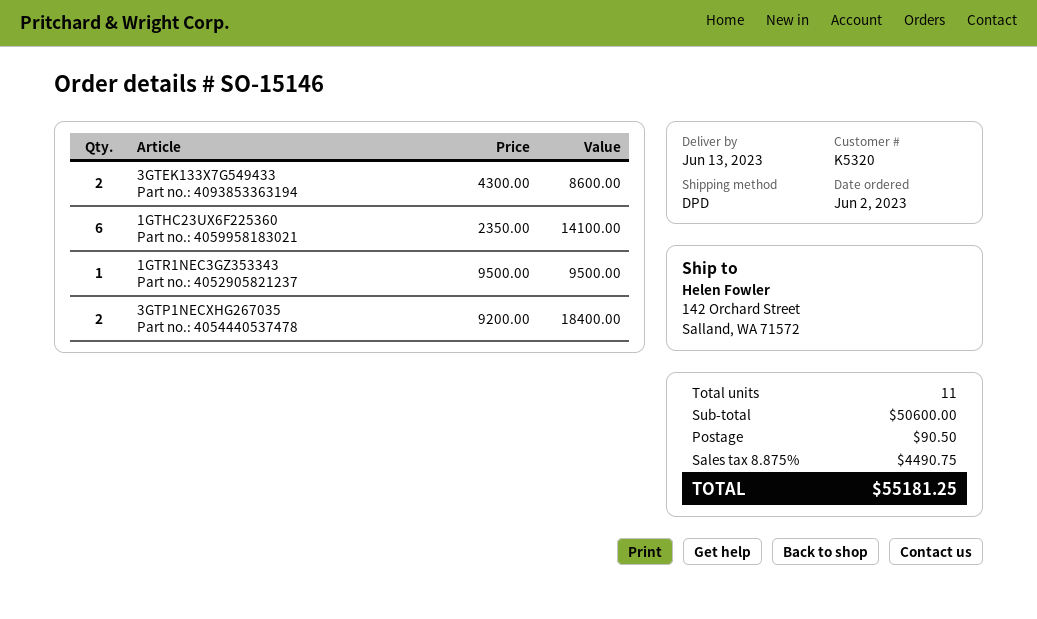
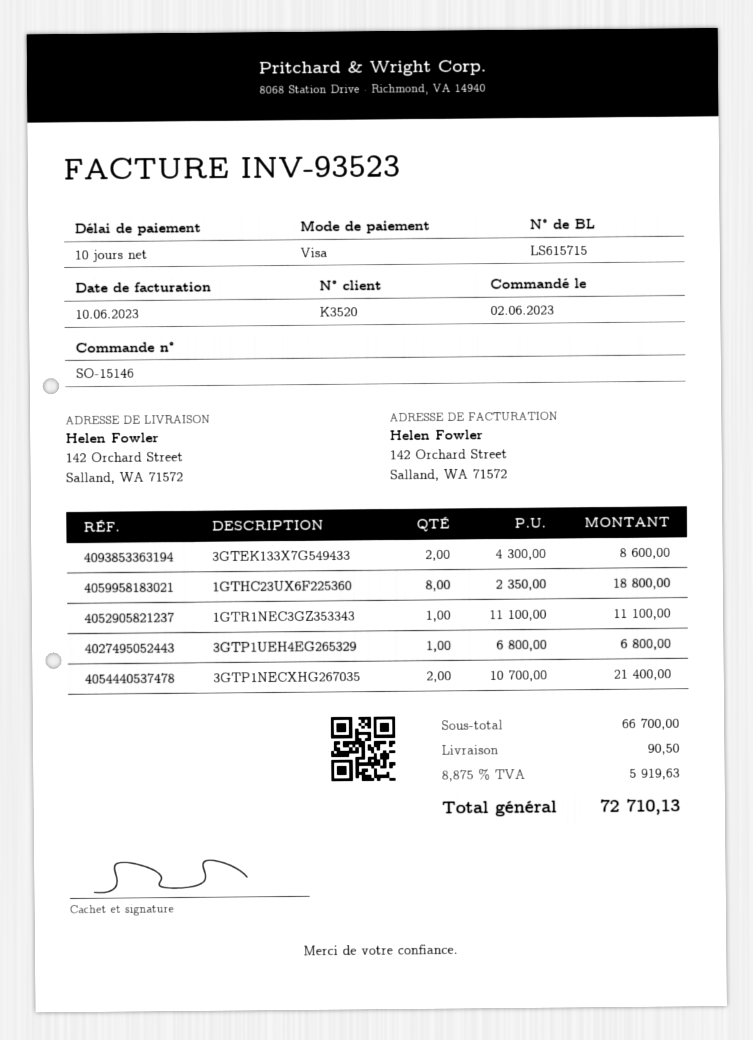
customer number: K5320 -> K3520
1GTHC23UX6F225360: 6 x 2350.00 = 14100.00 -> 8 x 2350.00 = 18800.00
1GTR1NEC3GZ353343: 1 x 9500.00 = 9500.00 -> 1 x 11100.00 = 11100.00
3GTP1NECXHG267035: 2 x 9200.00 = 18400.00 -> 2 x 10700.00 = 21400.00
3GTP1UEH4EG265329: none -> 1 x 6800.00 = 6800.00
subtotal: 50600.00 -> 66700.00
tax: 8.875% = 4490.75 -> 8.875% = 5919.63
total: 55181.25 -> 72710.13

